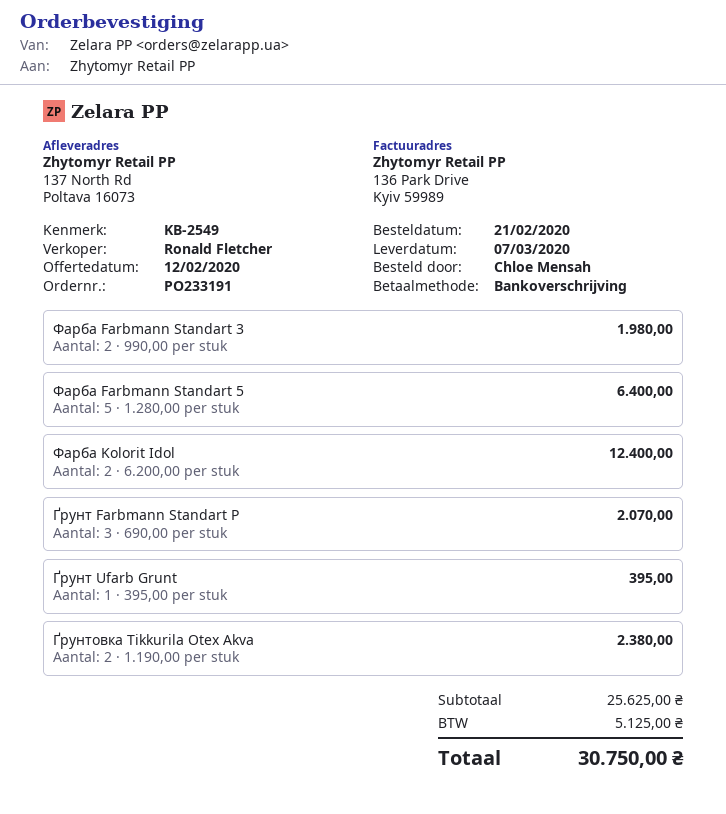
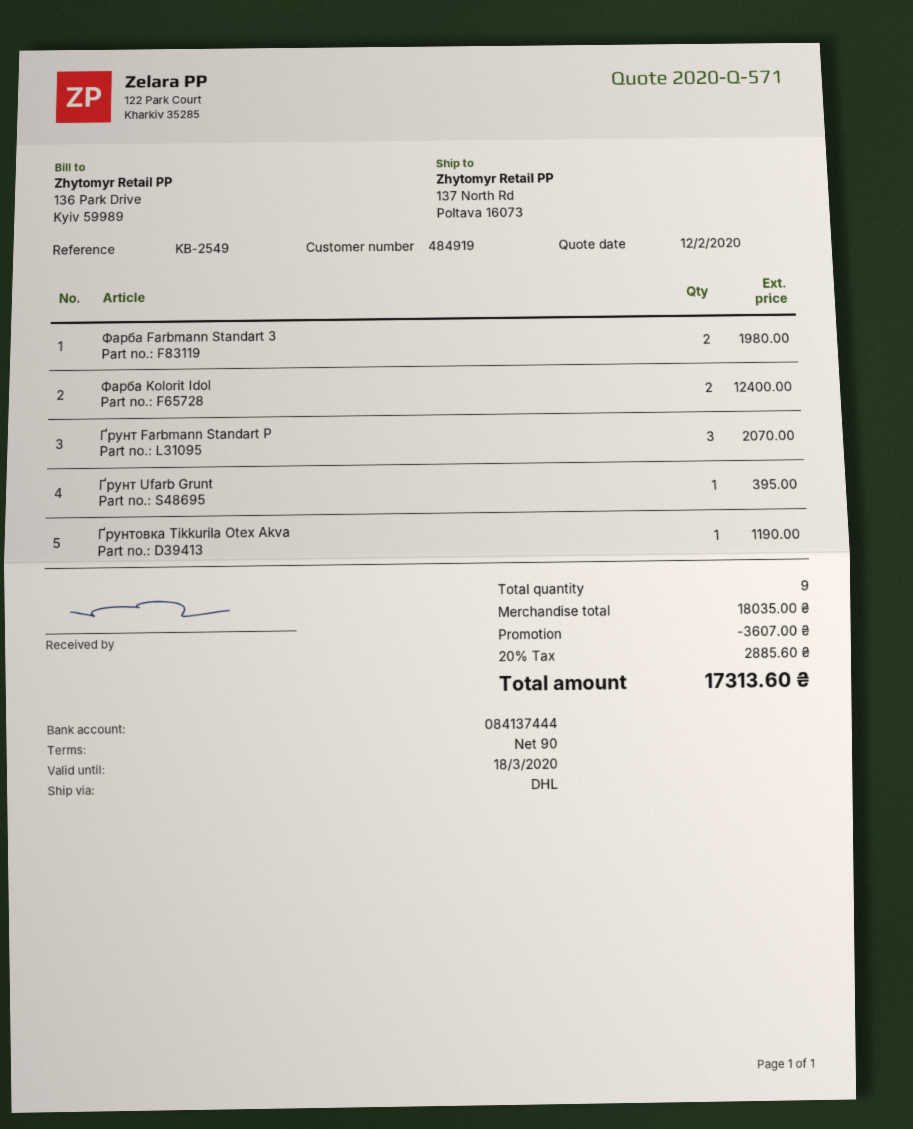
Фарба Farbmann Standart 5: 5 for 6400.00 -> none
Ґрунтовка Tikkurila Otex Akva: 2 for 2380.00 -> 1 for 1190.00
subtotal: 25625.00 -> 18035.00
discount: none -> 3607.00
tax: 5125.00 -> 2885.60
total: 30750.00 -> 17313.60

